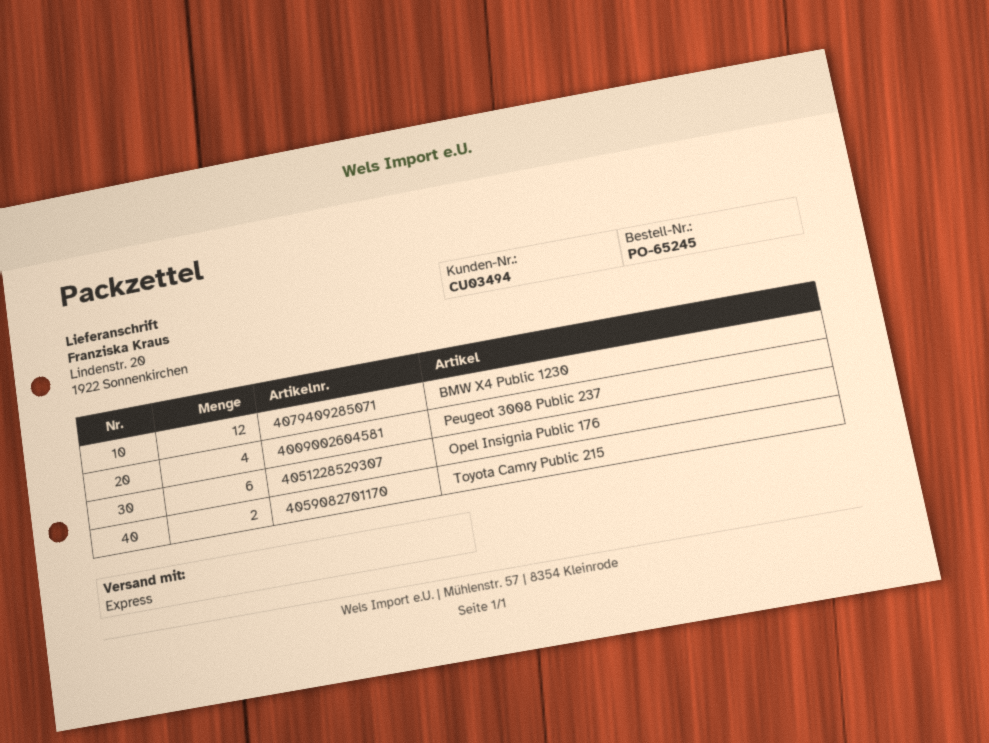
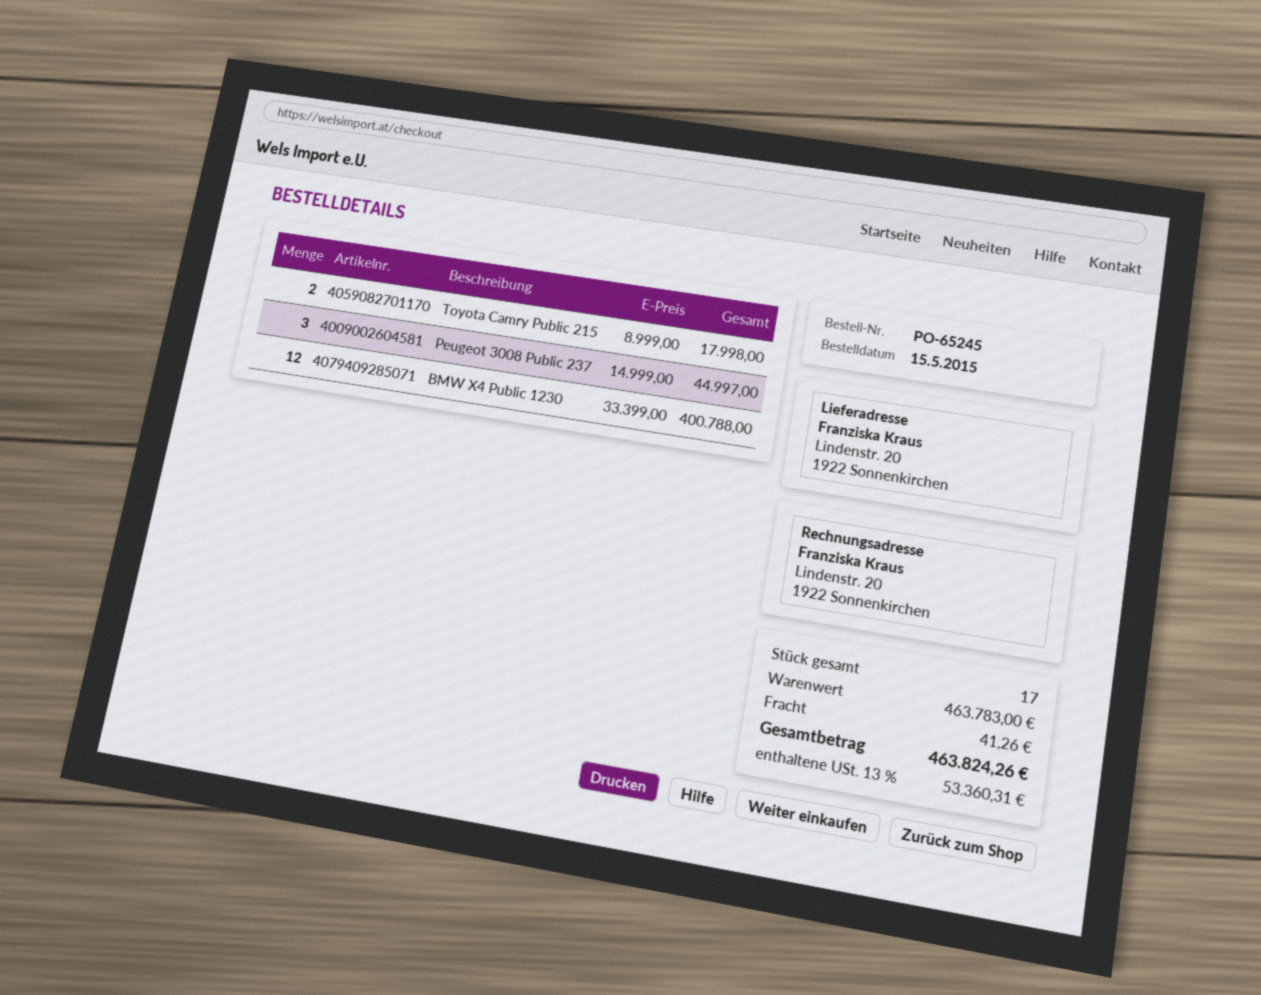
Peugeot 3008 Public 237: 4 -> 3
Opel Insignia Public 176: 6 -> none

